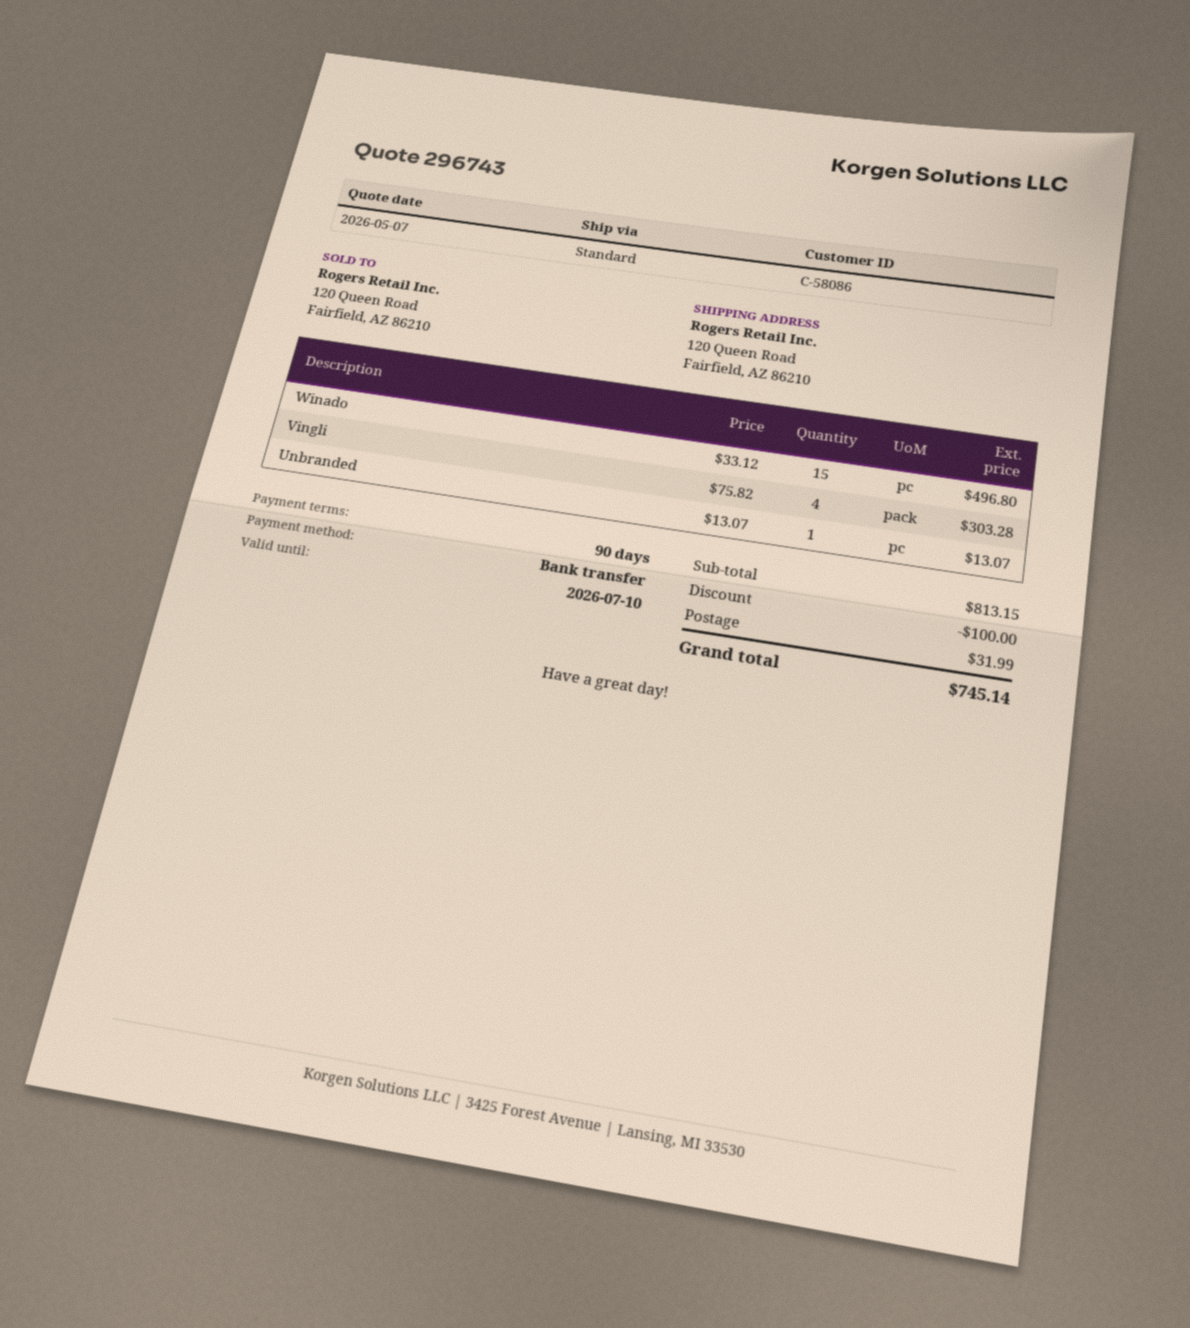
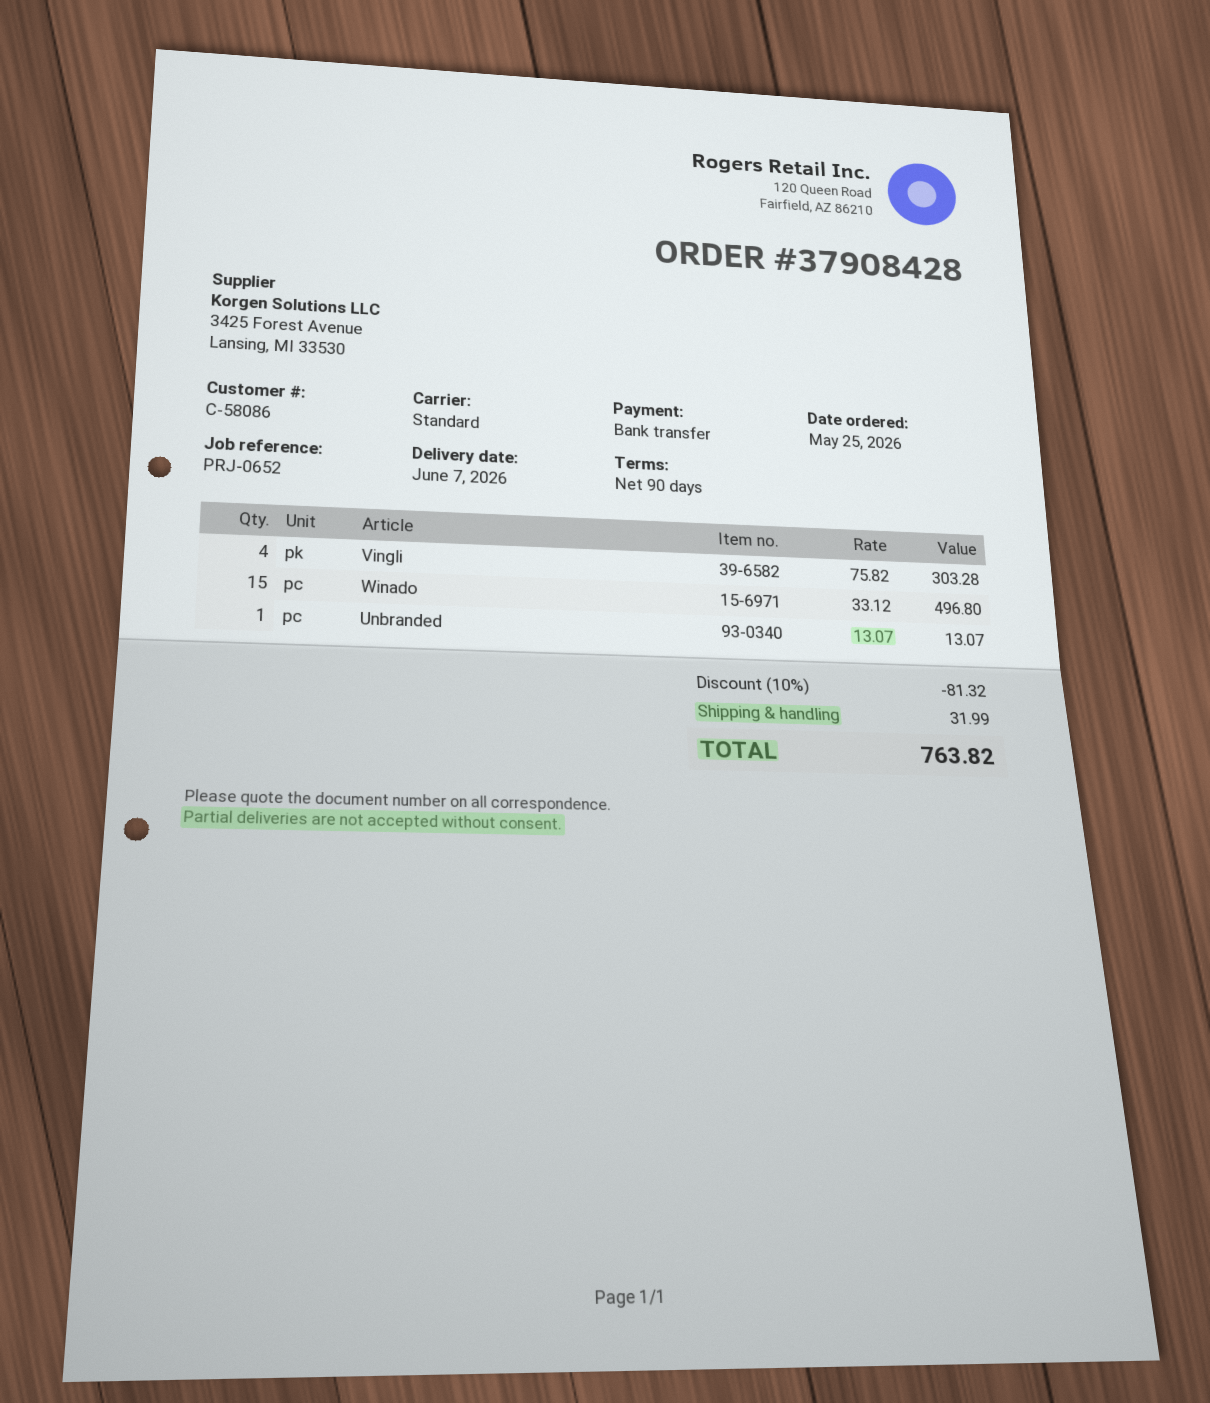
discount: 100.00 -> 81.32
total: 745.14 -> 763.82

